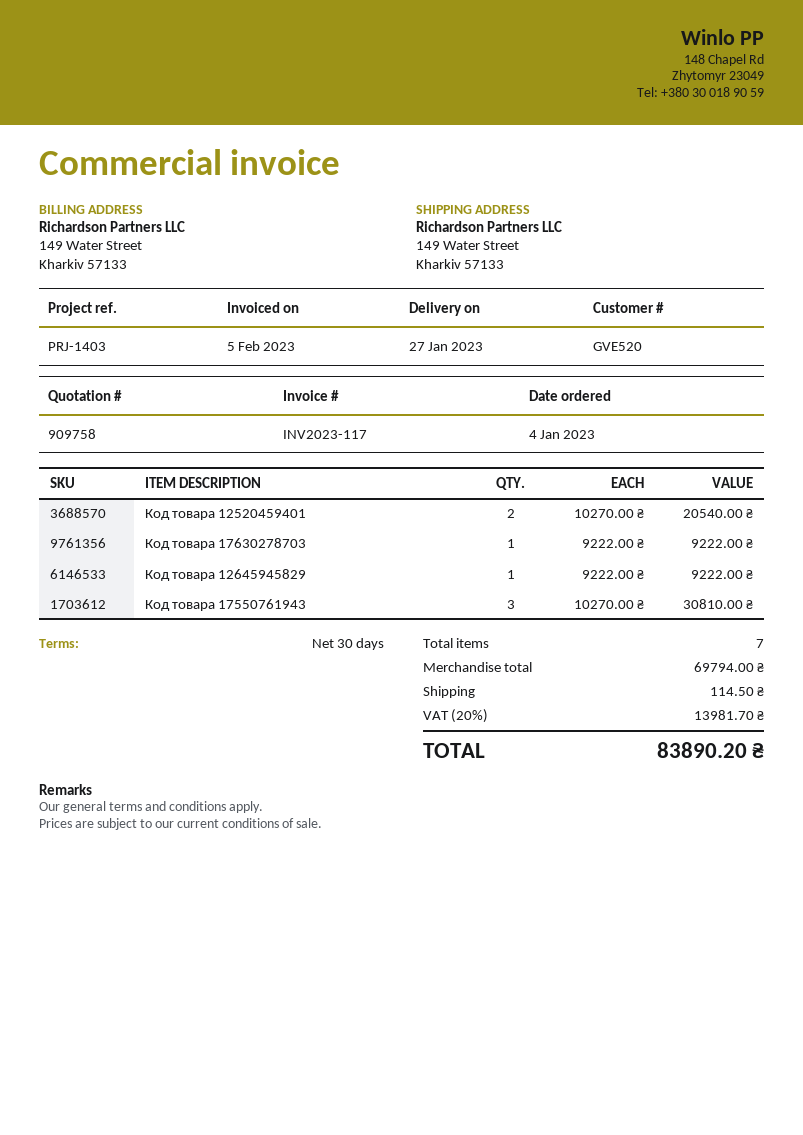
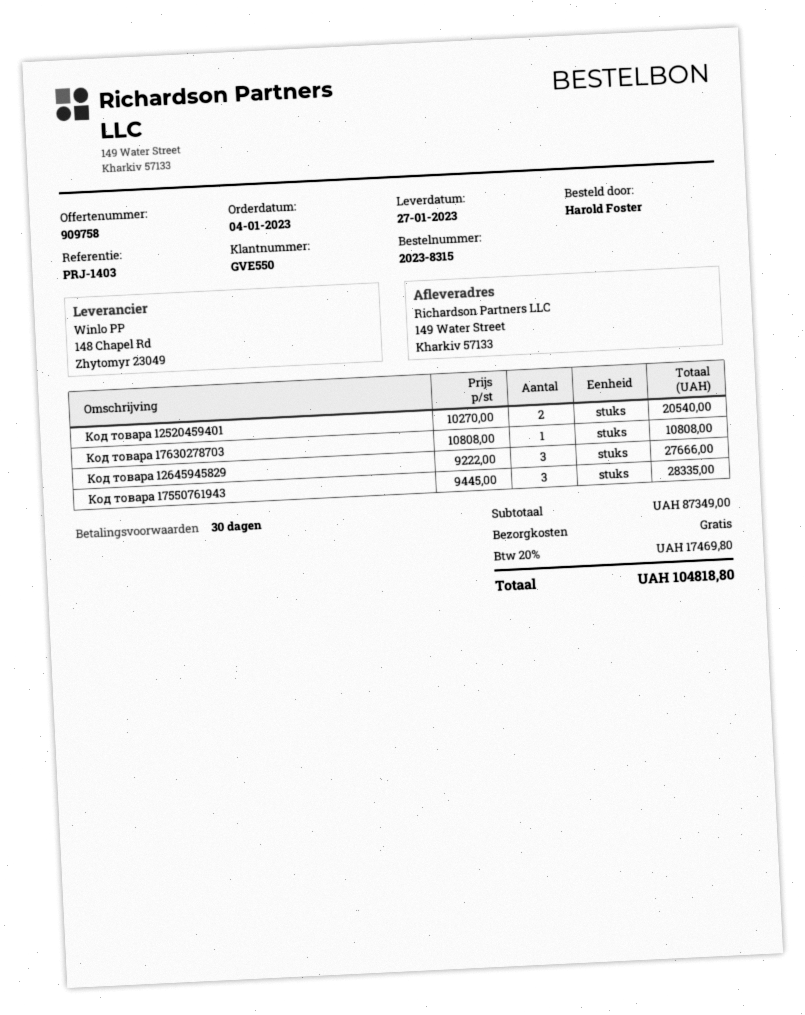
customer number: GVE520 -> GVE550
Код товара 17630278703: 1 x 9222.00 = 9222.00 -> 1 x 10808.00 = 10808.00
Код товара 12645945829: 1 x 9222.00 = 9222.00 -> 3 x 9222.00 = 27666.00
Код товара 17550761943: 3 x 10270.00 = 30810.00 -> 3 x 9445.00 = 28335.00
subtotal: 69794.00 -> 87349.00
shipping: 114.50 -> 0.00
tax: 20% = 13981.70 -> 20% = 17469.80
total: 83890.20 -> 104818.80

